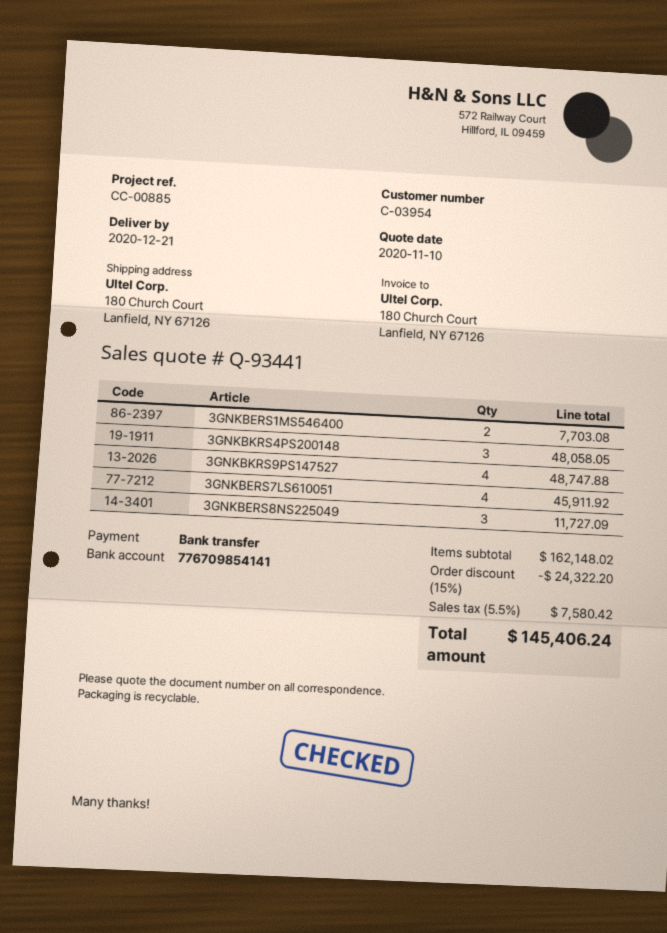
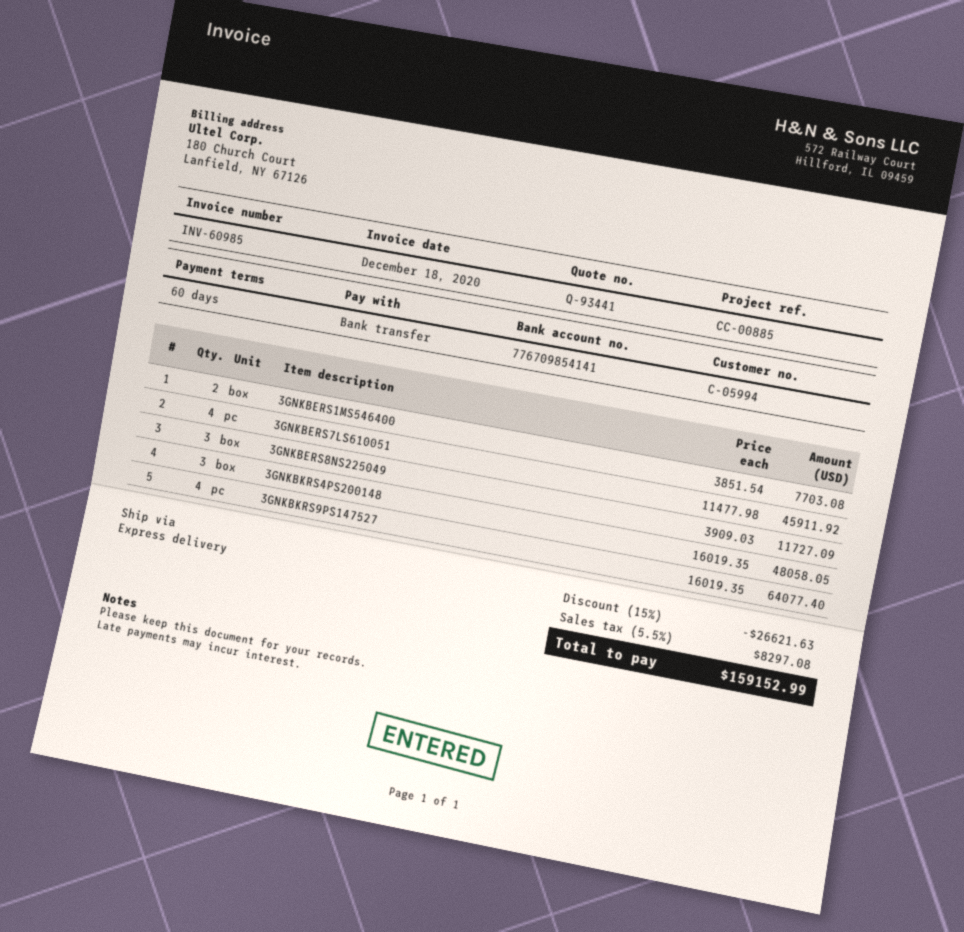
customer number: C-03954 -> C-05994
3GNKBKRS9PS147527: 4 for 48747.88 -> 4 for 64077.40
discount: 15% = 24322.20 -> 15% = 26621.63
tax: 5.5% = 7580.42 -> 5.5% = 8297.08
total: 145406.24 -> 159152.99

